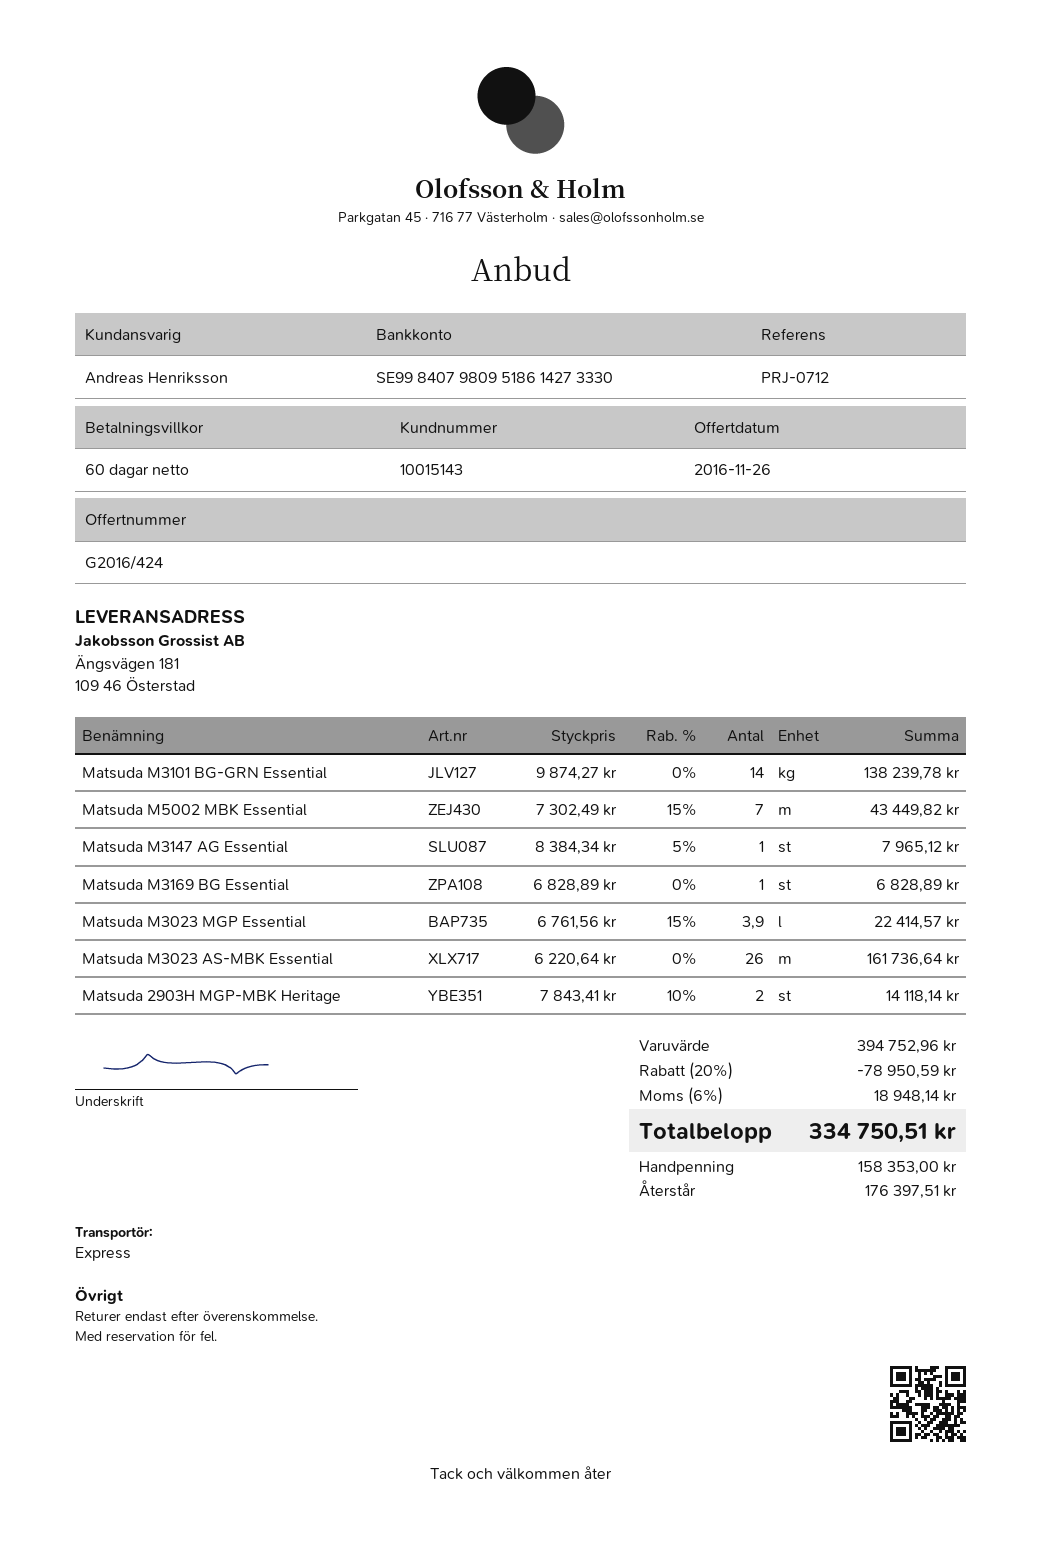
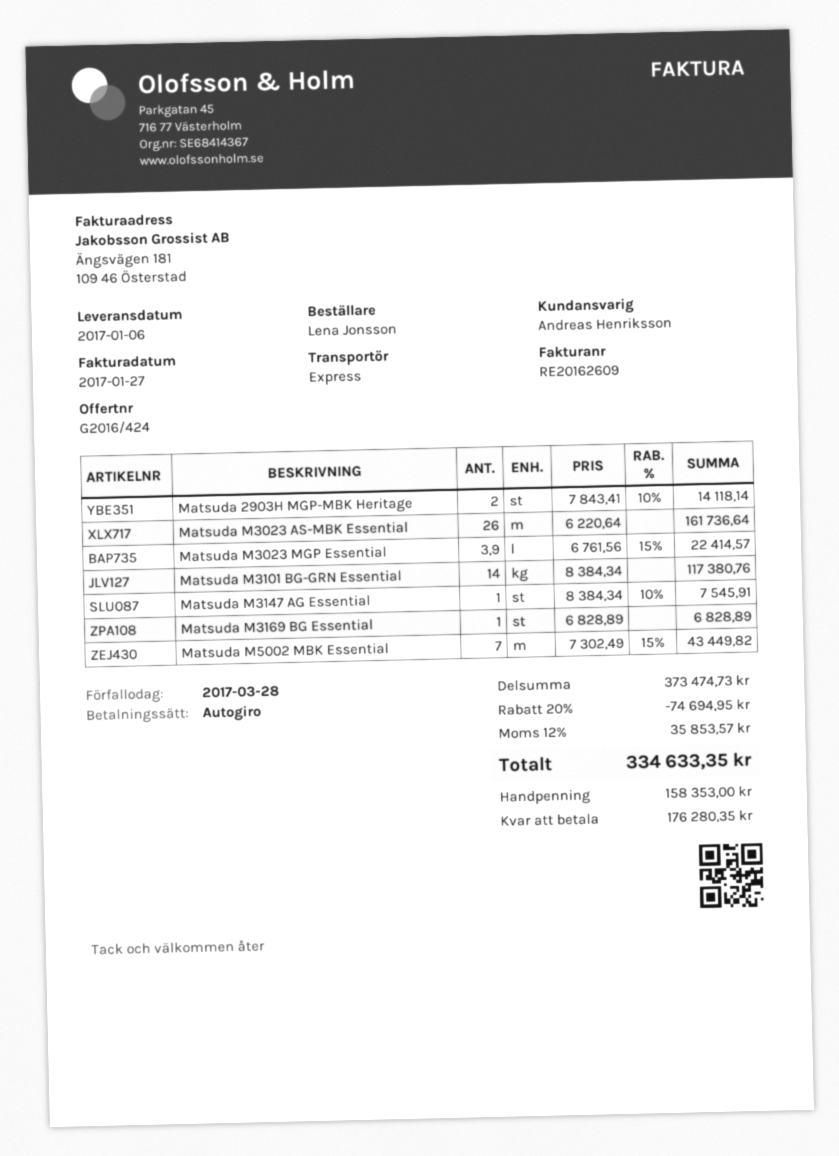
Matsuda M3101 BG-GRN Essential: 14 x 9874.27 = 138239.78 -> 14 x 8384.34 = 117380.76
Matsuda M3147 AG Essential: 1 x 8384.34 - 5% = 7965.12 -> 1 x 8384.34 - 10% = 7545.91
subtotal: 394752.96 -> 373474.73
discount: 20% = 78950.59 -> 20% = 74694.95
tax: 6% = 18948.14 -> 12% = 35853.57
total: 334750.51 -> 334633.35
balance: 176397.51 -> 176280.35

